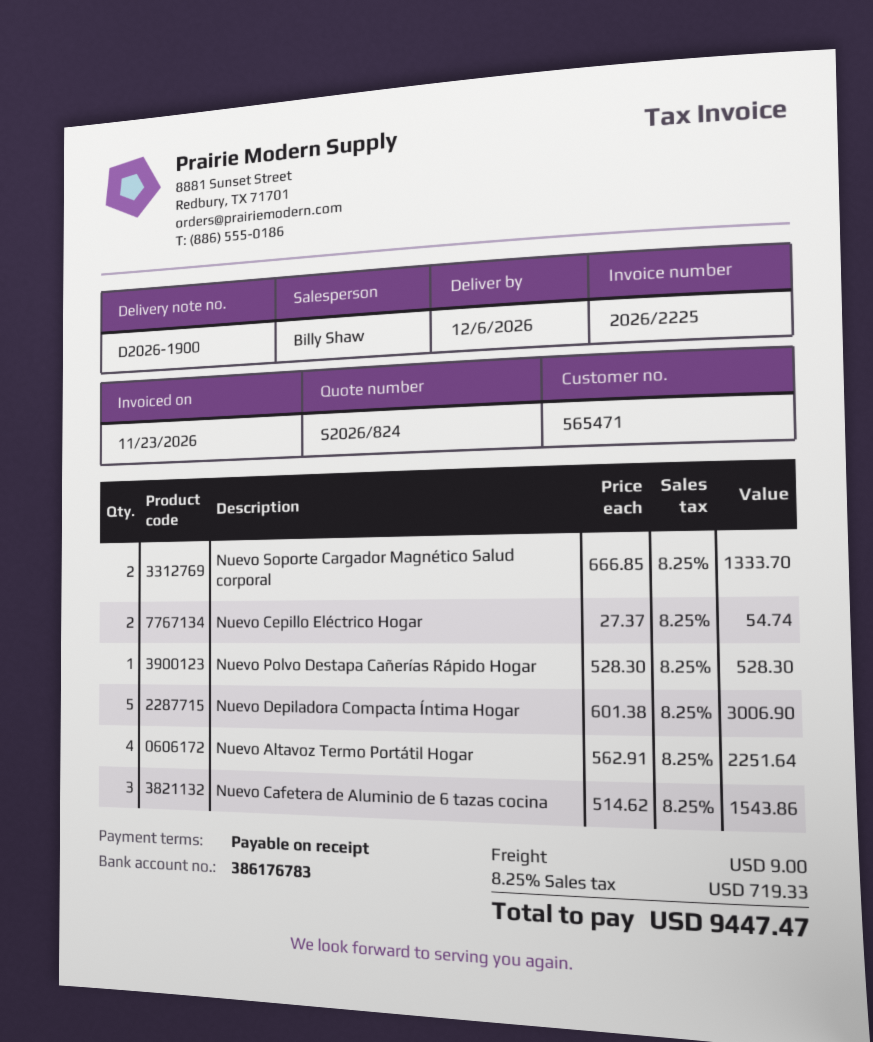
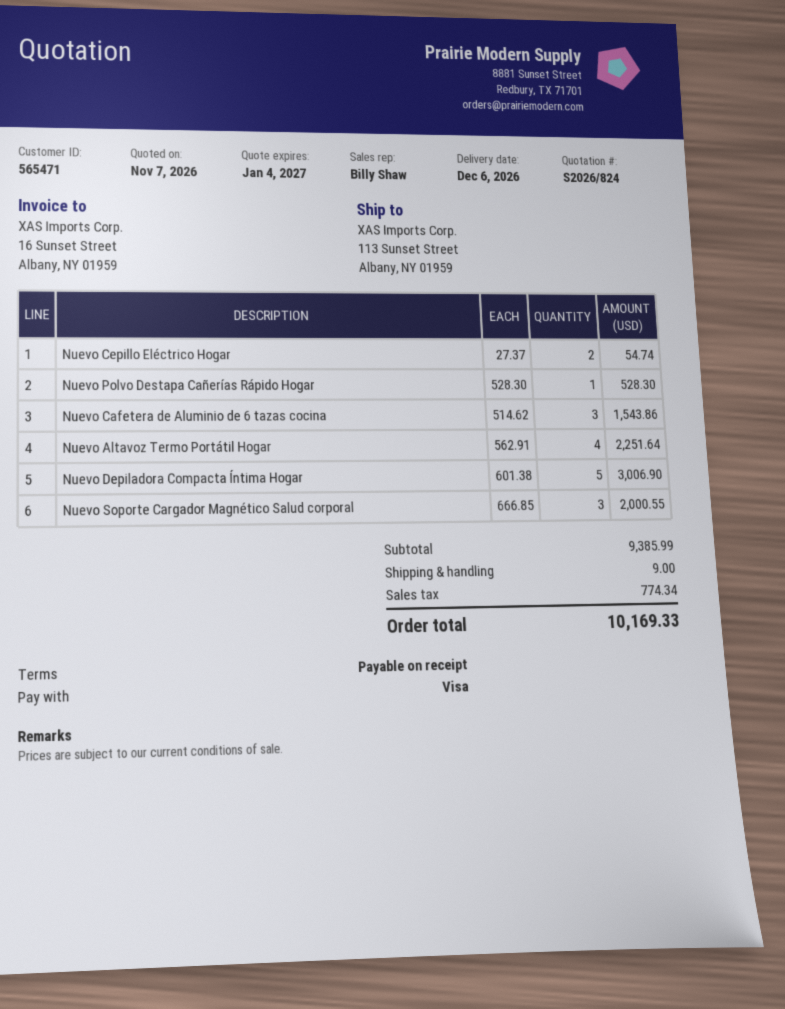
Nuevo Soporte Cargador Magnético Salud corporal: 2 x 666.85 = 1333.70 -> 3 x 666.85 = 2000.55
tax: 719.33 -> 774.34
total: 9447.47 -> 10169.33

